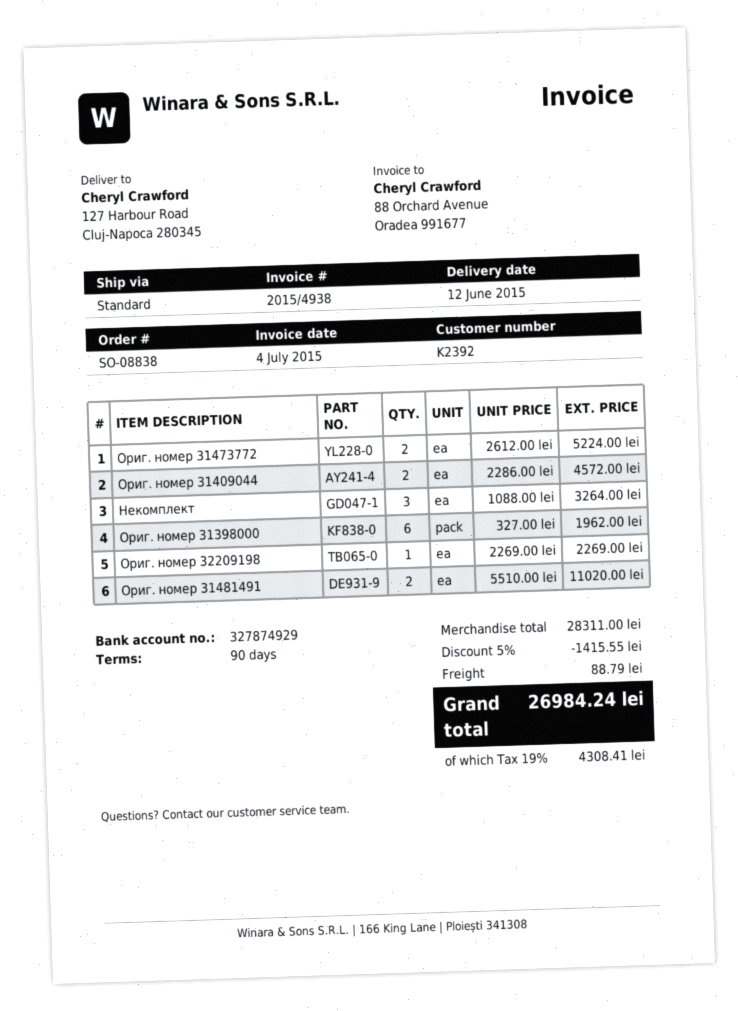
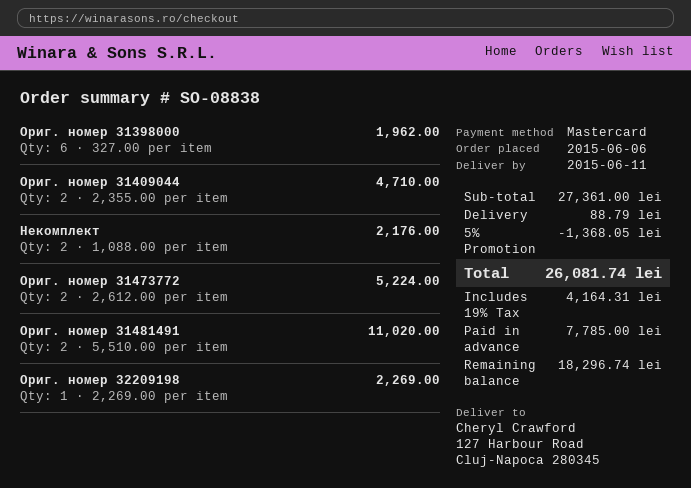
delivery date: 2015-06-12 -> 2015-06-11
Ориг. номер 31409044: 2 x 2286.00 = 4572.00 -> 2 x 2355.00 = 4710.00
Некомплект: 3 x 1088.00 = 3264.00 -> 2 x 1088.00 = 2176.00
subtotal: 28311.00 -> 27361.00
discount: 5% = 1415.55 -> 5% = 1368.05
tax: 19% = 4308.41 -> 19% = 4164.31
total: 26984.24 -> 26081.74

